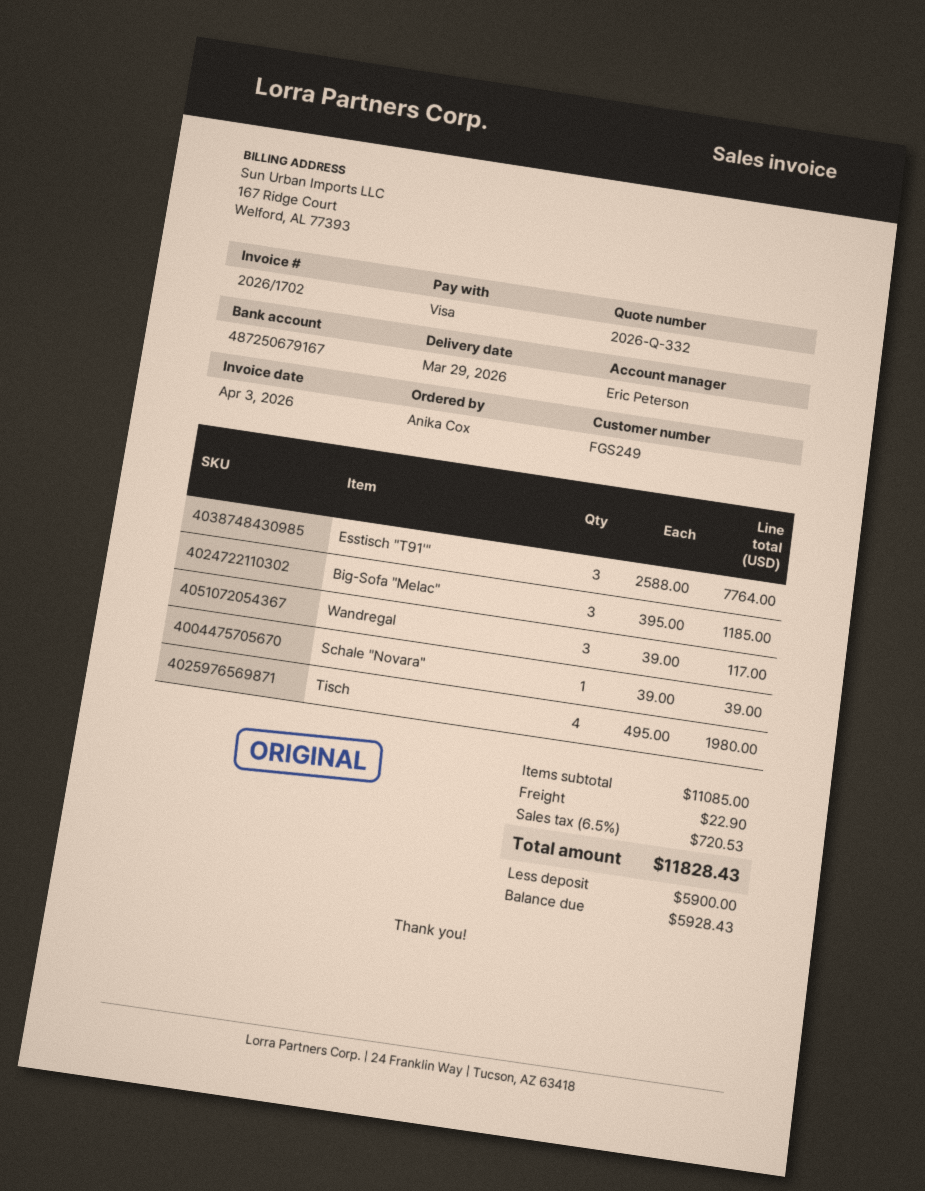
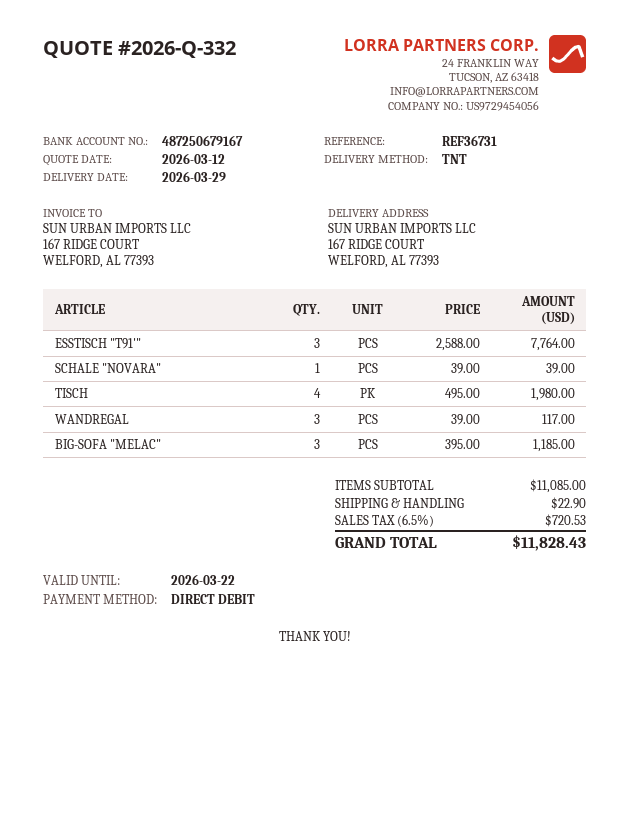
payment method: Visa -> direct debit

